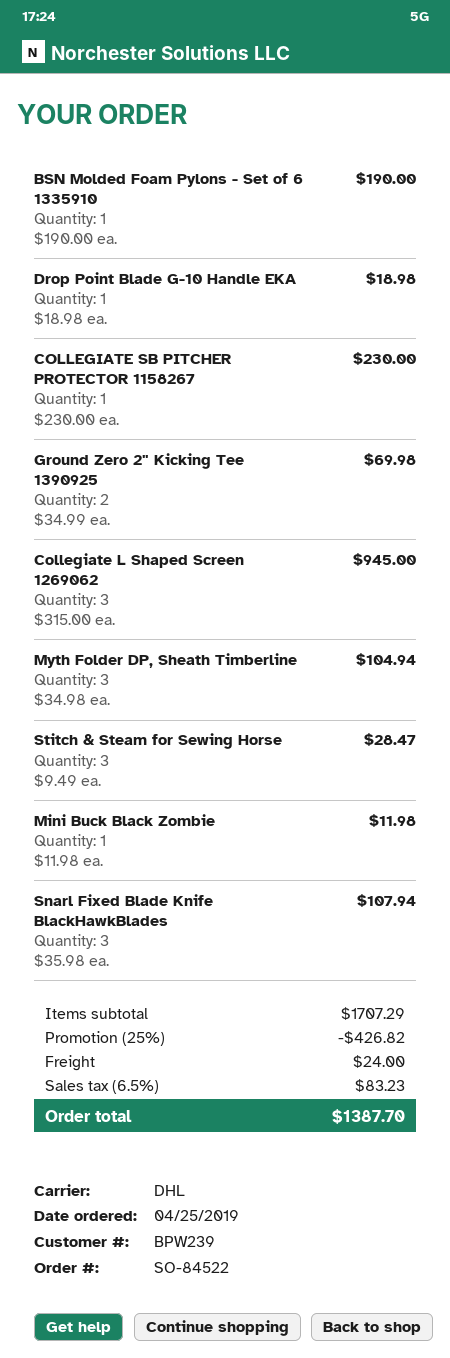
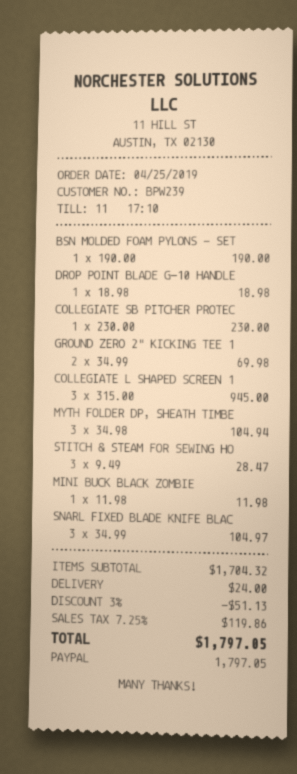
Snarl Fixed Blade Knife BlackHawkBlades: 3 x 35.98 = 107.94 -> 3 x 34.99 = 104.97
subtotal: 1707.29 -> 1704.32
discount: 25% = 426.82 -> 3% = 51.13
tax: 6.5% = 83.23 -> 7.25% = 119.86
total: 1387.70 -> 1797.05

